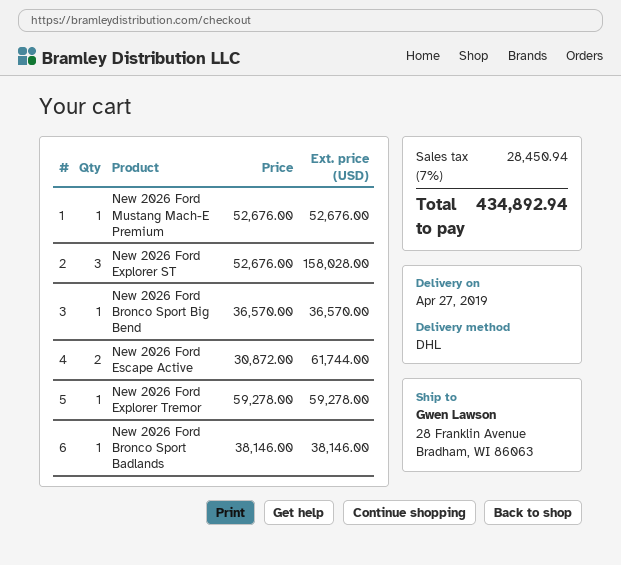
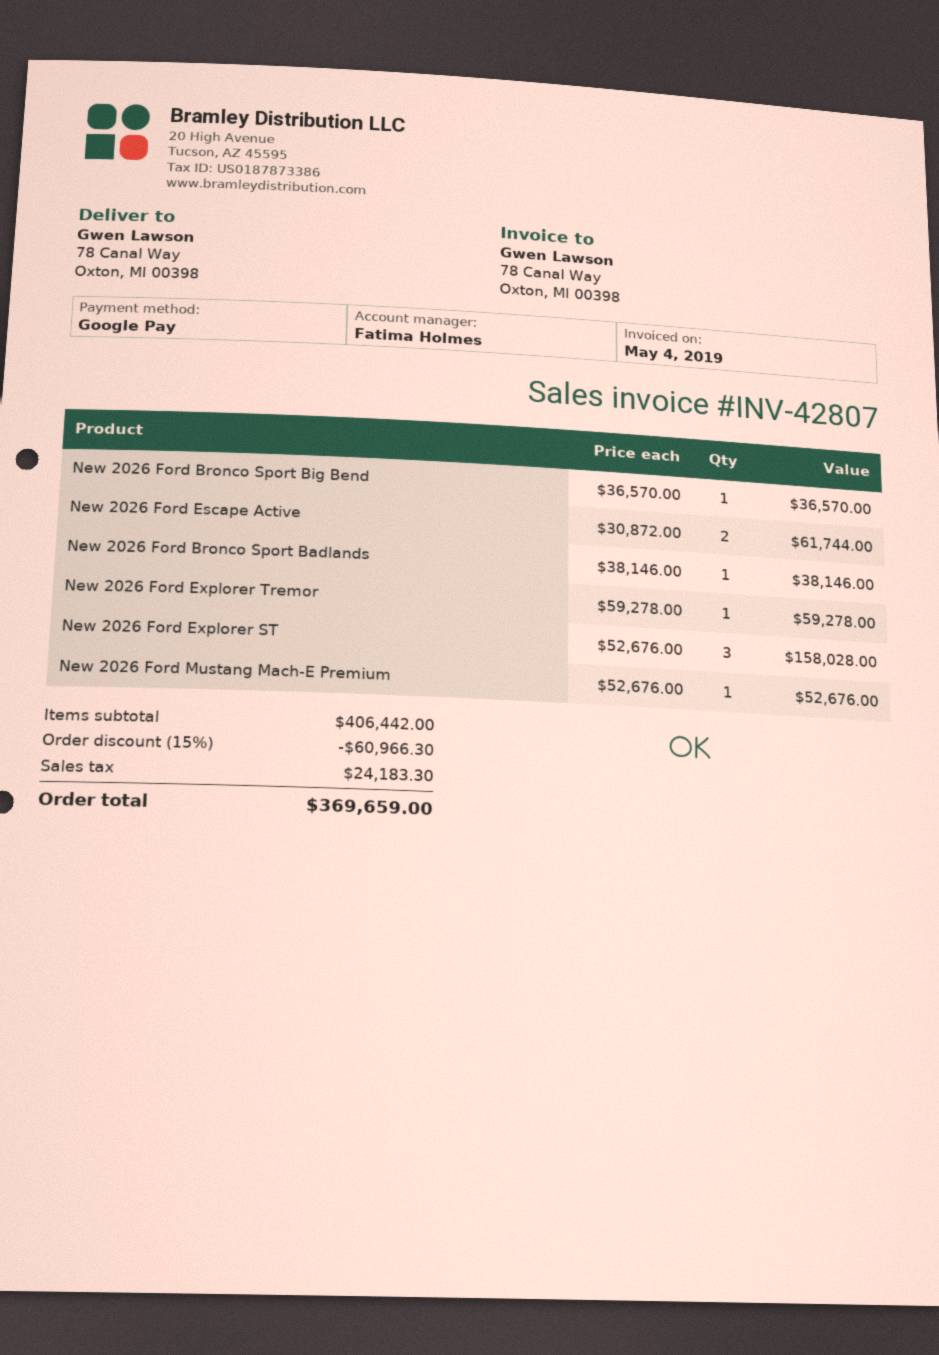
ship to: 28 Franklin Avenue, Bradham, WI 86063 -> 78 Canal Way, Oxton, MI 00398
discount: none -> 15% = 60966.30
tax: 28450.94 -> 24183.30
total: 434892.94 -> 369659.00

